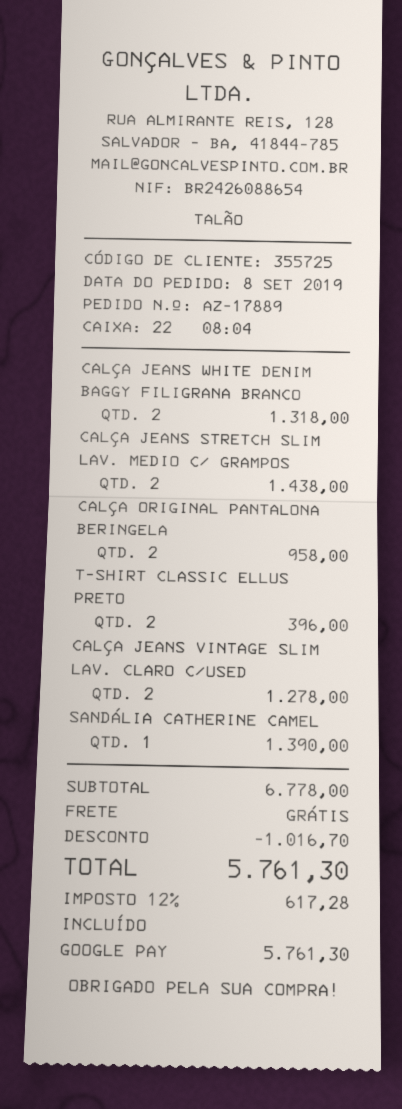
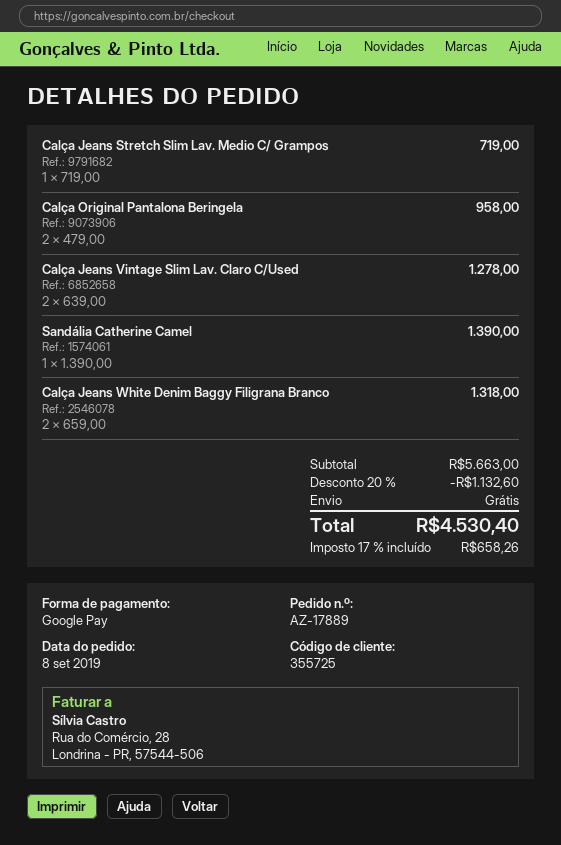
CALÇA JEANS STRETCH SLIM LAV. MEDIO C/ GRAMPOS: 2 for 1438.00 -> 1 for 719.00
T-SHIRT CLASSIC ELLUS PRETO: 2 for 396.00 -> none
subtotal: 6778.00 -> 5663.00
discount: 1016.70 -> 1132.60
tax: 12% = 617.28 -> 17% = 658.26
total: 5761.30 -> 4530.40

